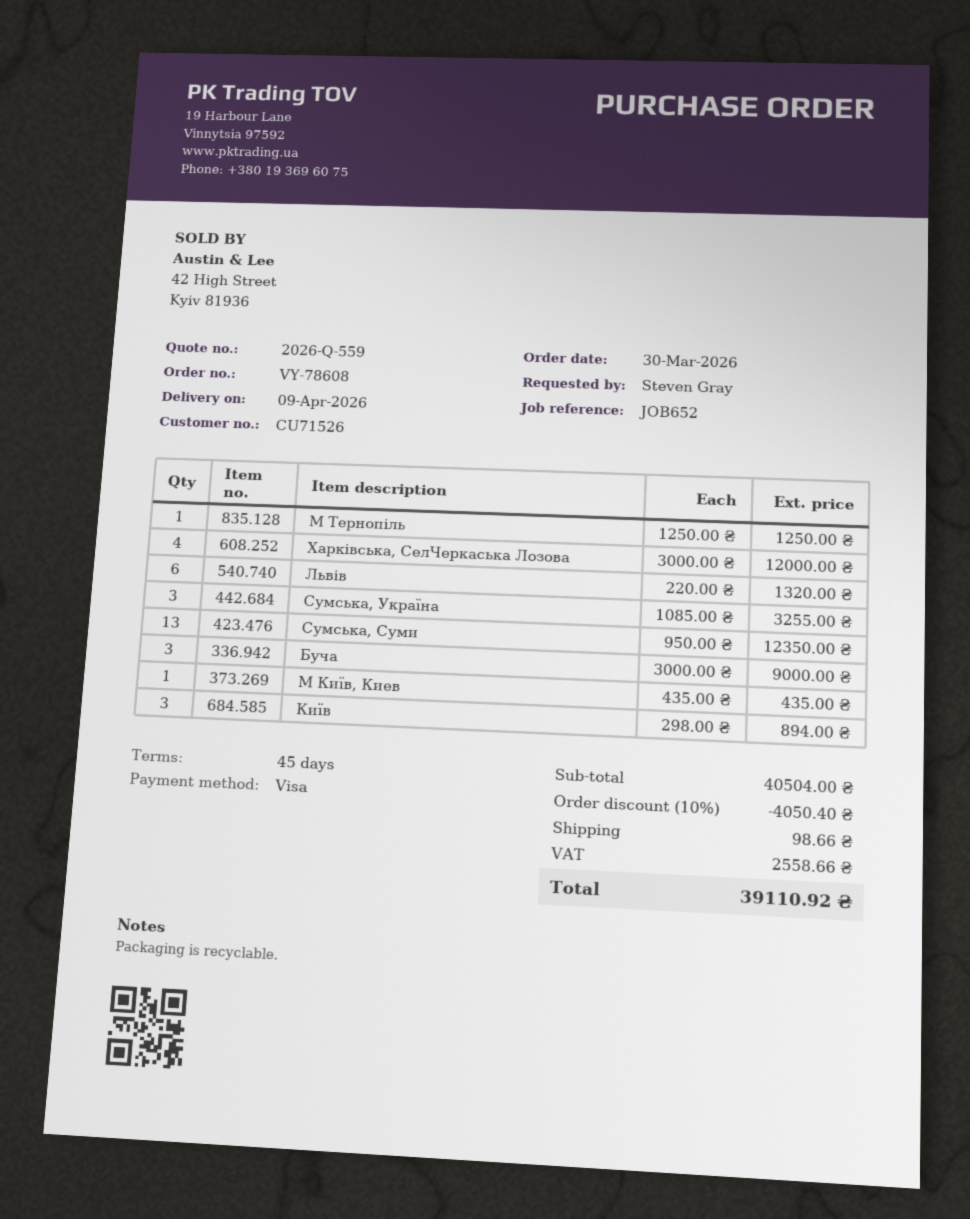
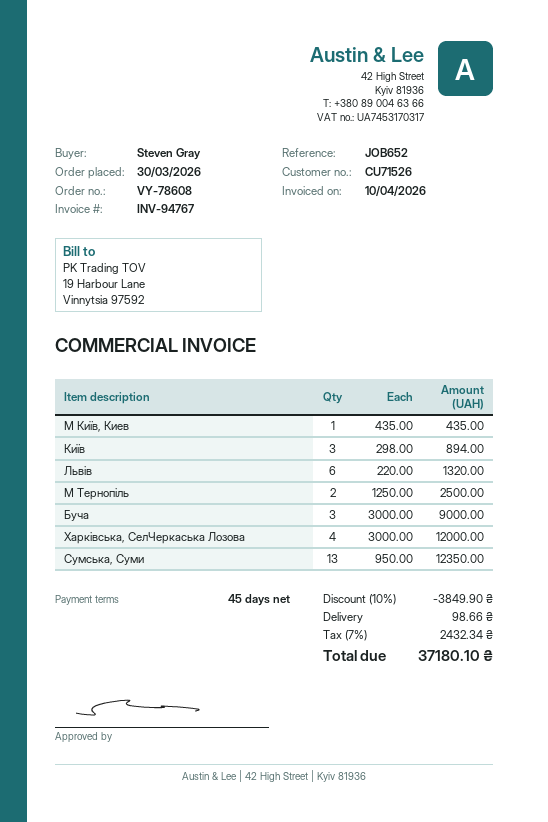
М Тернопіль: 1 x 1250.00 = 1250.00 -> 2 x 1250.00 = 2500.00
Сумська, Україна: 3 x 1085.00 = 3255.00 -> none
discount: 10% = 4050.40 -> 10% = 3849.90
tax: 2558.66 -> 2432.34
total: 39110.92 -> 37180.10

